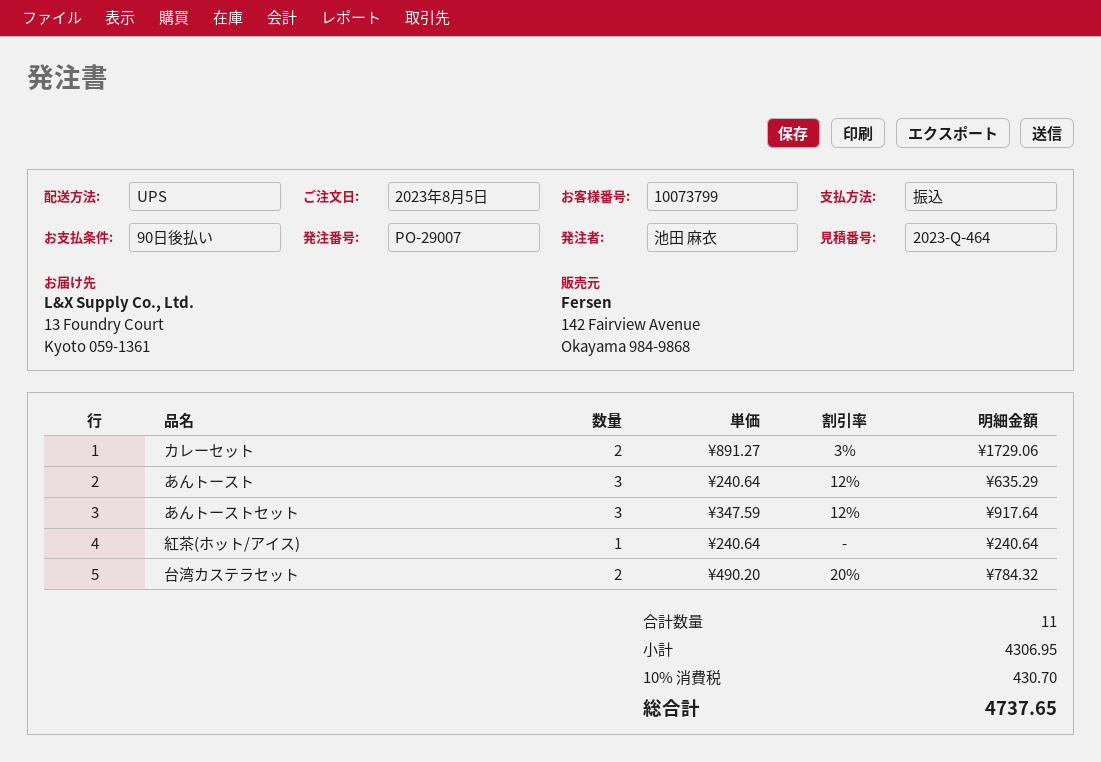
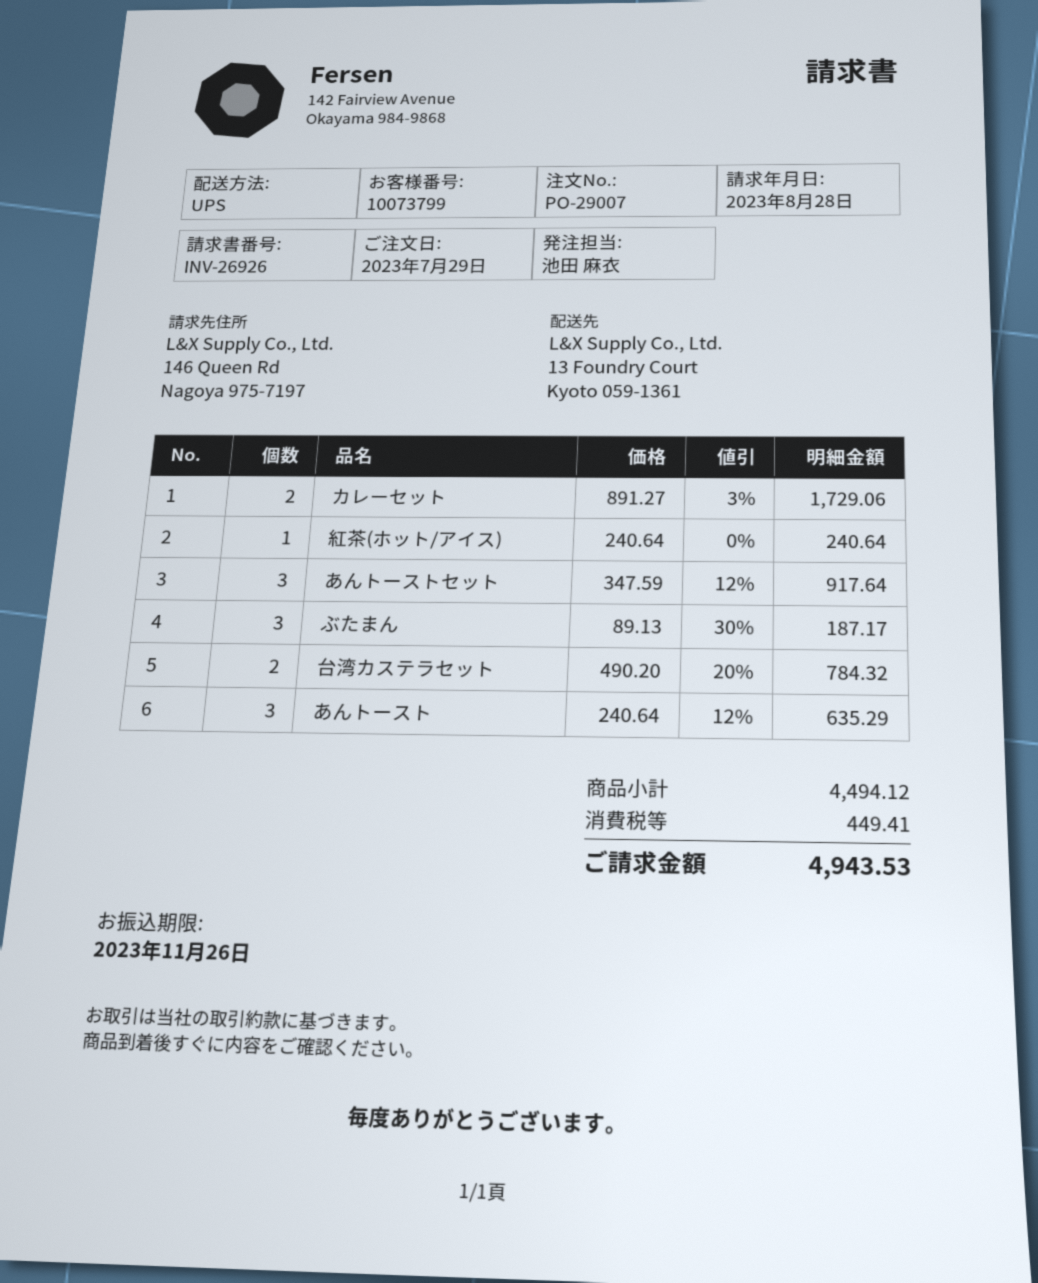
order date: 2023-08-05 -> 2023-07-29
ぶたまん: none -> 3 x 89.13 - 30% = 187.17
subtotal: 4306.95 -> 4494.12
tax: 430.70 -> 449.41
total: 4737.65 -> 4943.53

